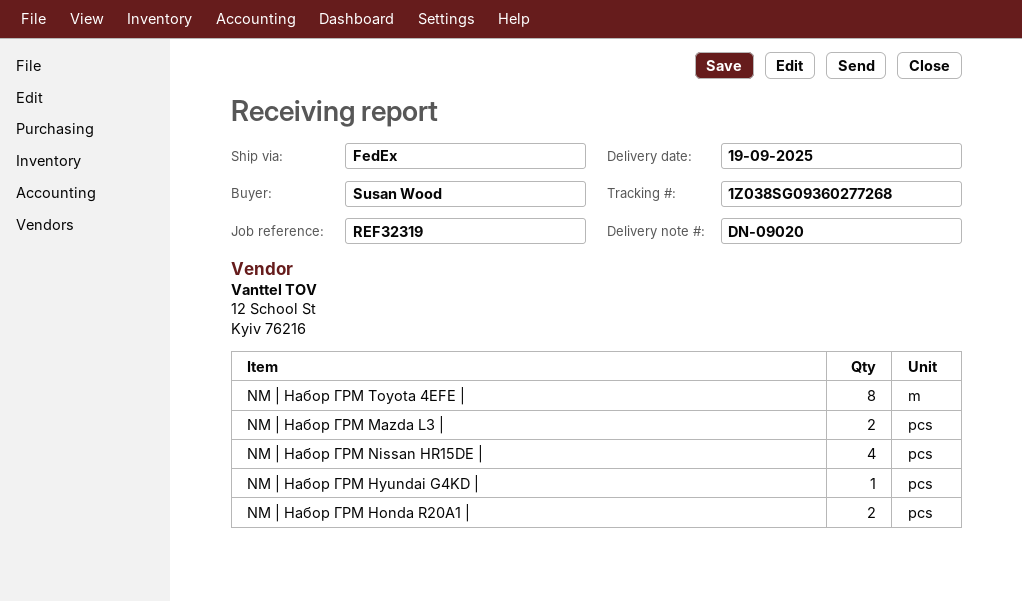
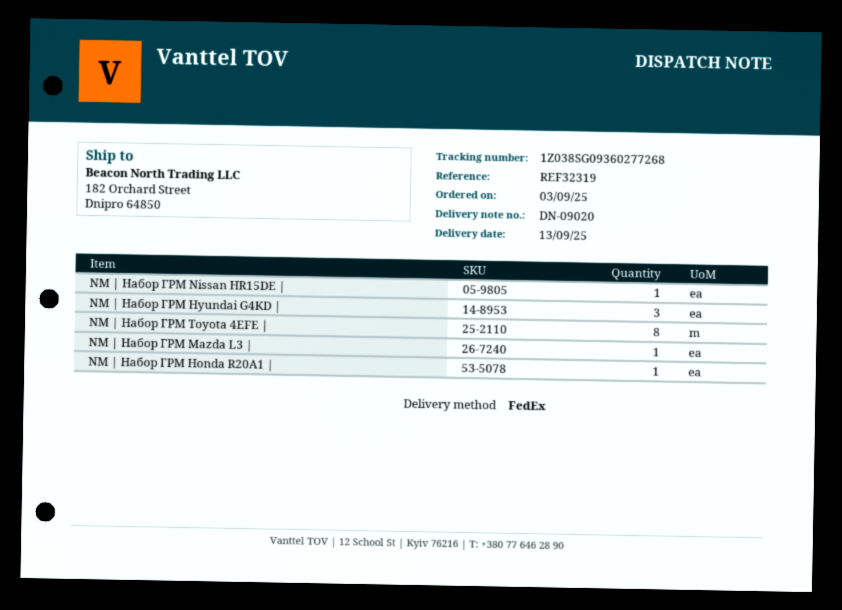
delivery date: 2025-09-19 -> 2025-09-13
NM | Набор ГРМ Mazda L3 |: 2 -> 1
NM | Набор ГРМ Nissan HR15DE |: 4 -> 1
NM | Набор ГРМ Hyundai G4KD |: 1 -> 3
NM | Набор ГРМ Honda R20A1 |: 2 -> 1

